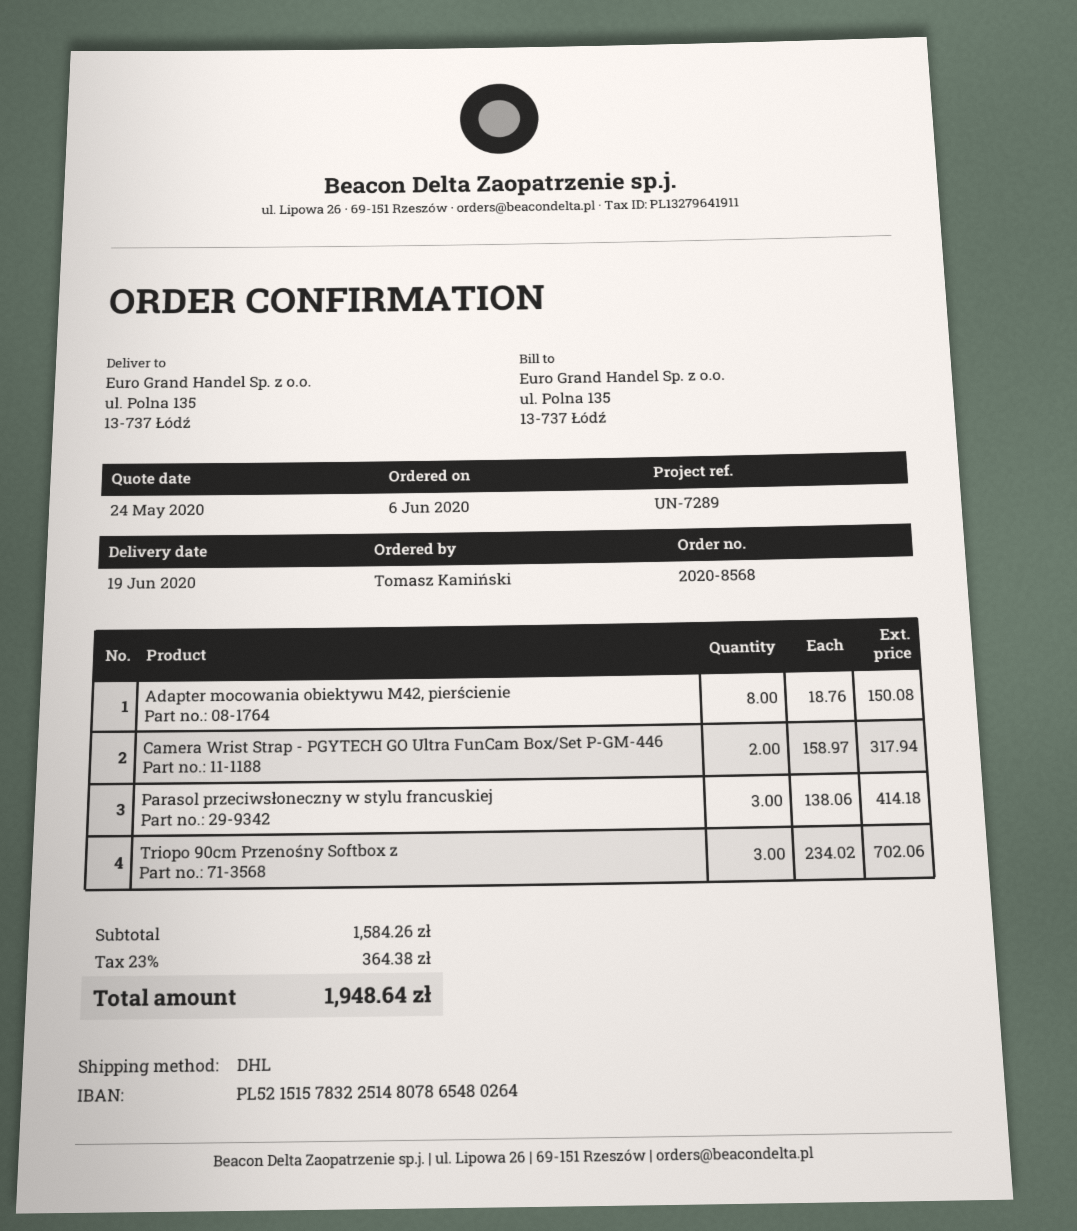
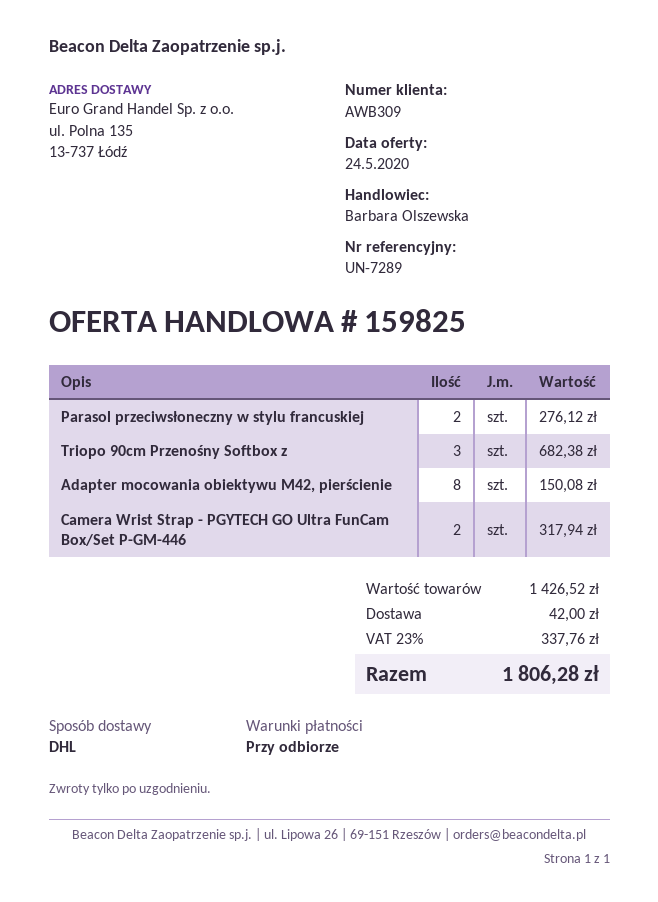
Parasol przeciwsłoneczny w stylu francuskiej: 3 for 414.18 -> 2 for 276.12
Triopo 90cm Przenośny Softbox z: 3 for 702.06 -> 3 for 682.38
subtotal: 1584.26 -> 1426.52
shipping: none -> 42.00
tax: 23% = 364.38 -> 23% = 337.76
total: 1948.64 -> 1806.28

